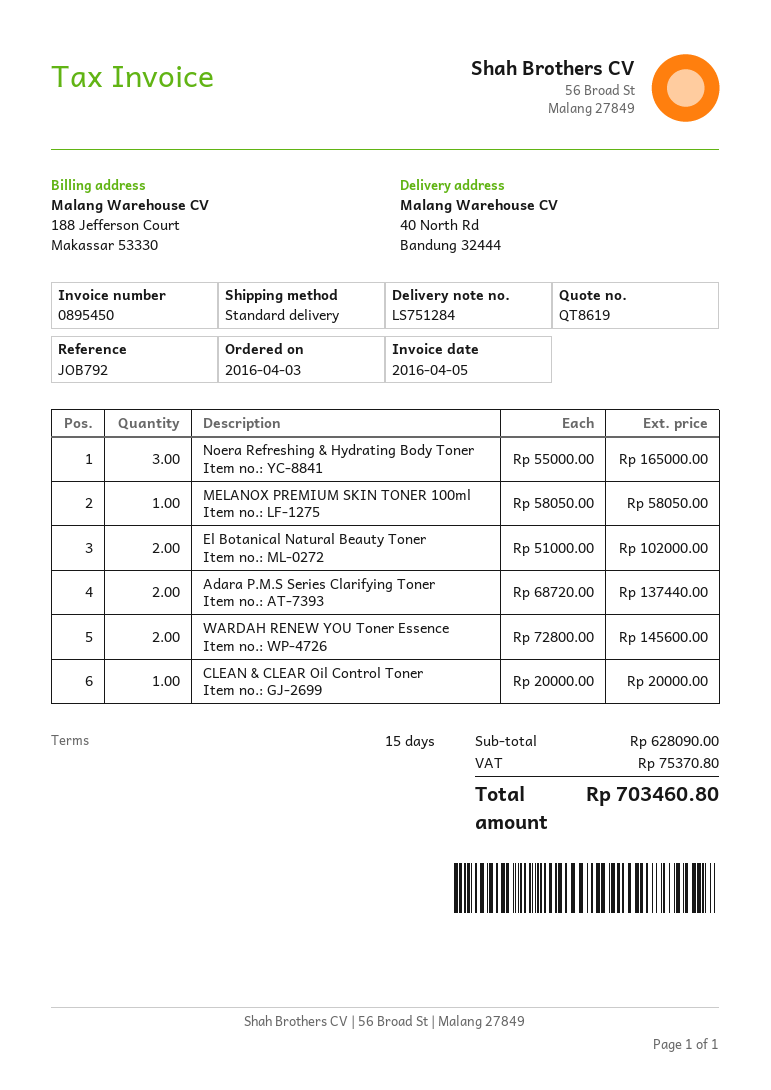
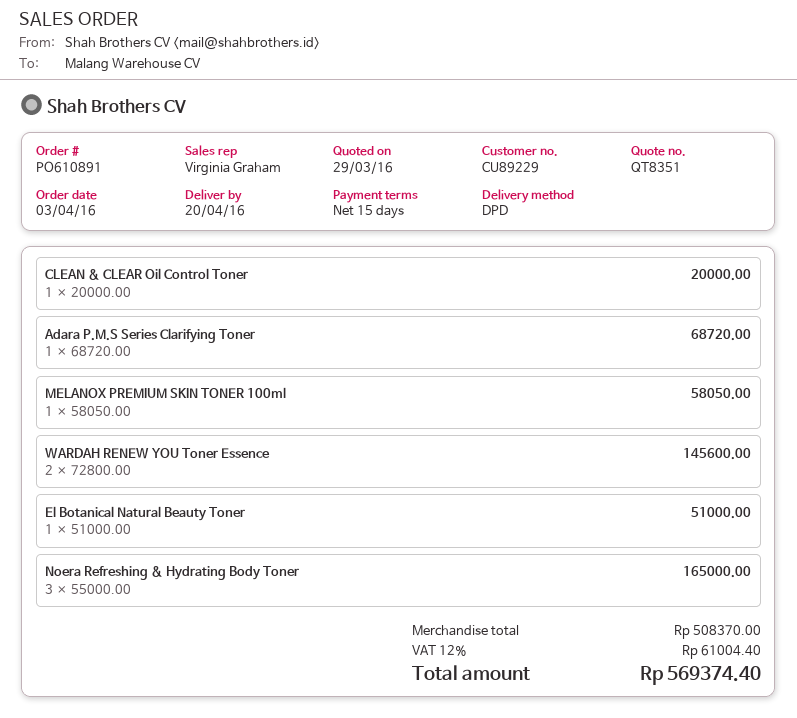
quote number: QT8619 -> QT8351
shipping method: standard -> DPD
El Botanical Natural Beauty Toner: 2 x 51000.00 = 102000.00 -> 1 x 51000.00 = 51000.00
Adara P.M.S Series Clarifying Toner: 2 x 68720.00 = 137440.00 -> 1 x 68720.00 = 68720.00
subtotal: 628090.00 -> 508370.00
tax: 75370.80 -> 61004.40
total: 703460.80 -> 569374.40

